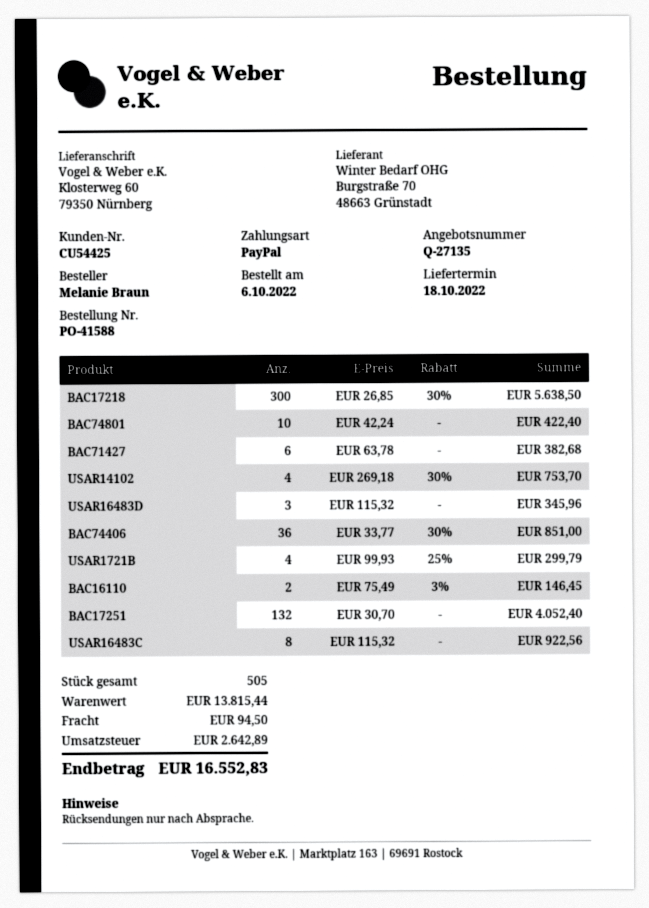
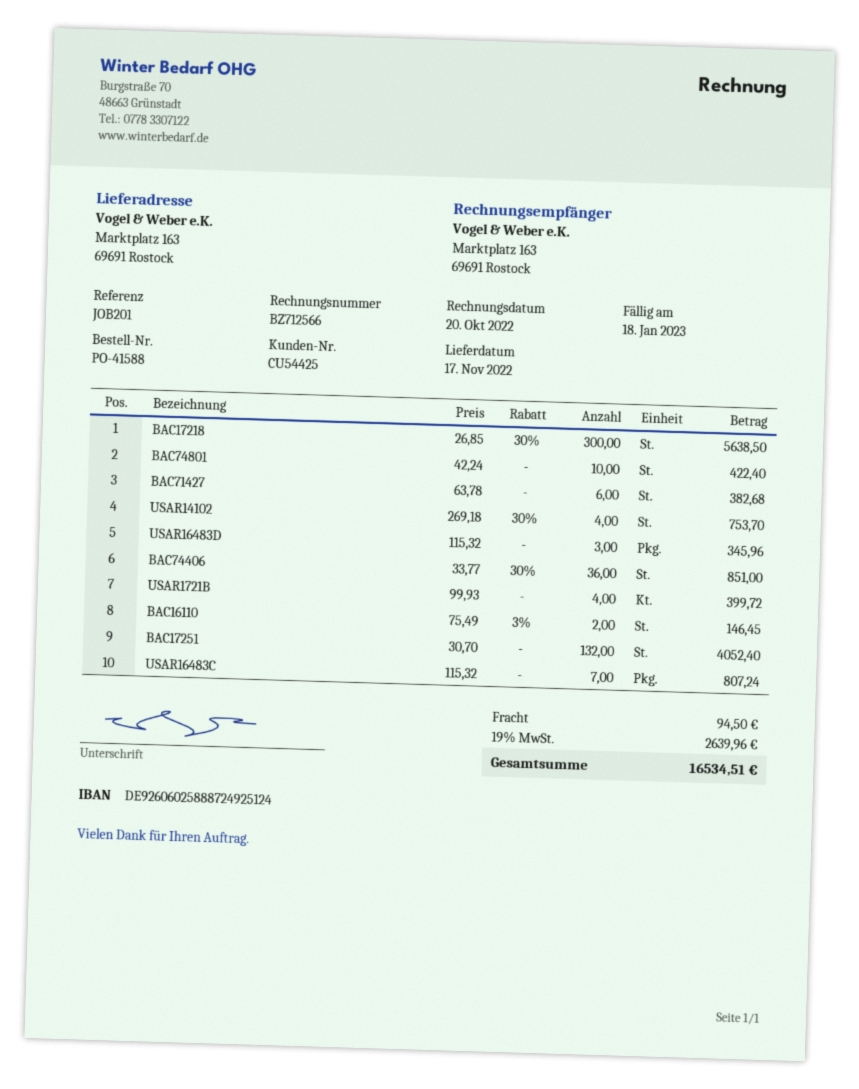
delivery date: 2022-10-18 -> 2022-11-17
ship to: Klosterweg 60, 79350 Nürnberg -> Marktplatz 163, 69691 Rostock
USAR1721B: 4 x 99.93 - 25% = 299.79 -> 4 x 99.93 = 399.72
USAR16483C: 8 x 115.32 = 922.56 -> 7 x 115.32 = 807.24
tax: 2642.89 -> 2639.96
total: 16552.83 -> 16534.51

